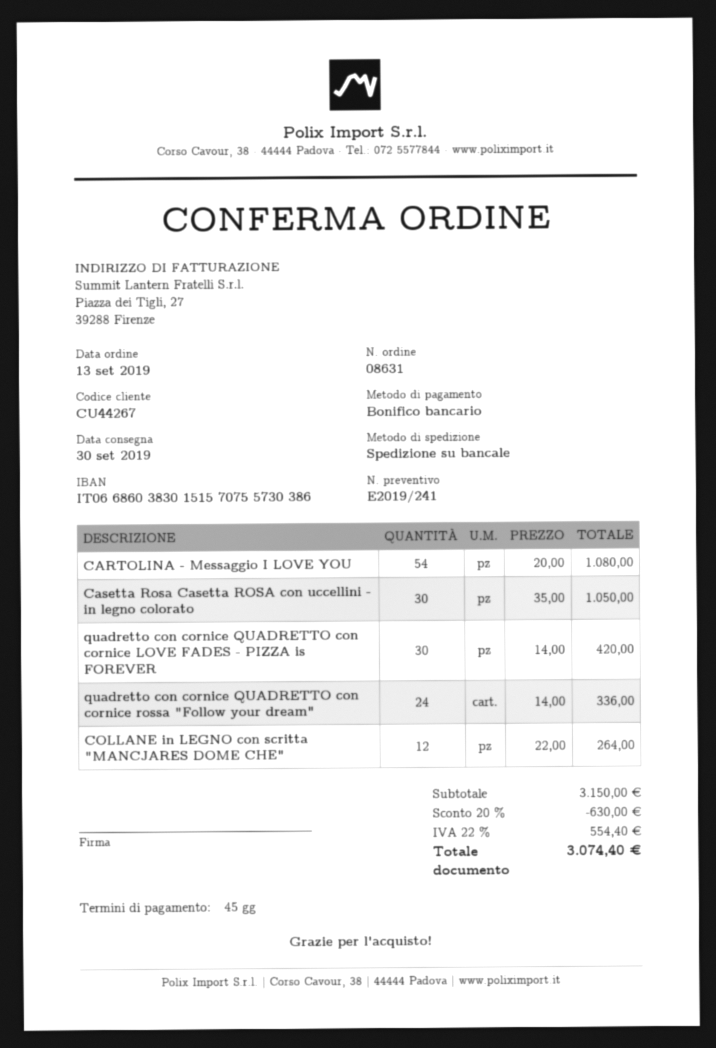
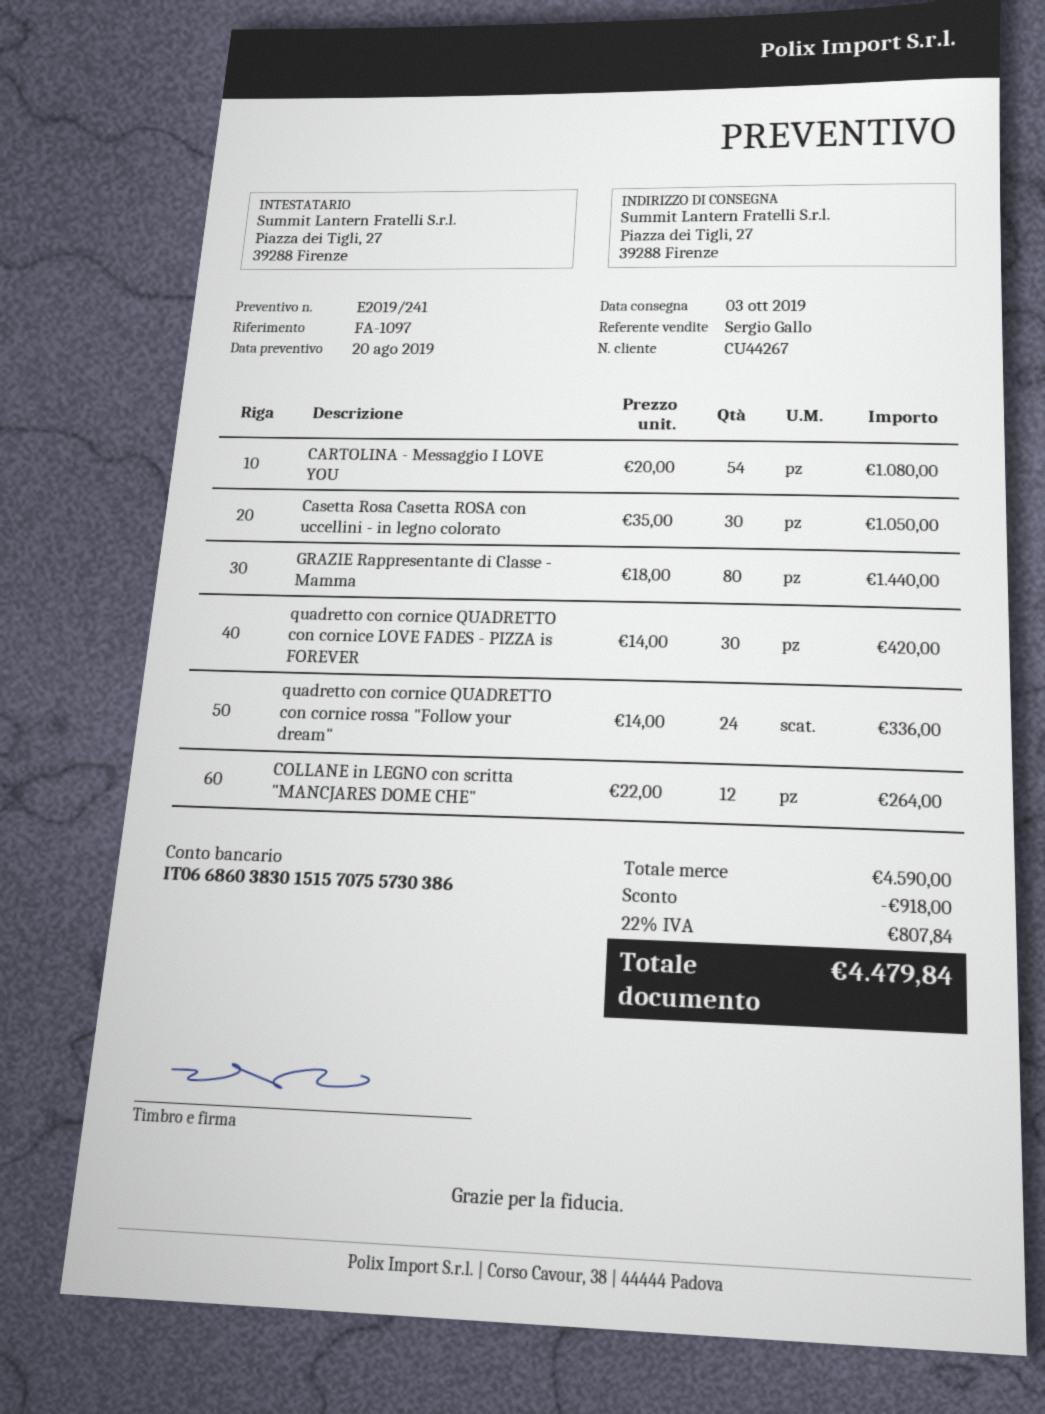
delivery date: 2019-09-30 -> 2019-10-03
GRAZIE Rappresentante di Classe - Mamma: none -> 80 x 18.00 = 1440.00
subtotal: 3150.00 -> 4590.00
discount: 630.00 -> 918.00
tax: 22% = 554.40 -> 22% = 807.84
total: 3074.40 -> 4479.84

